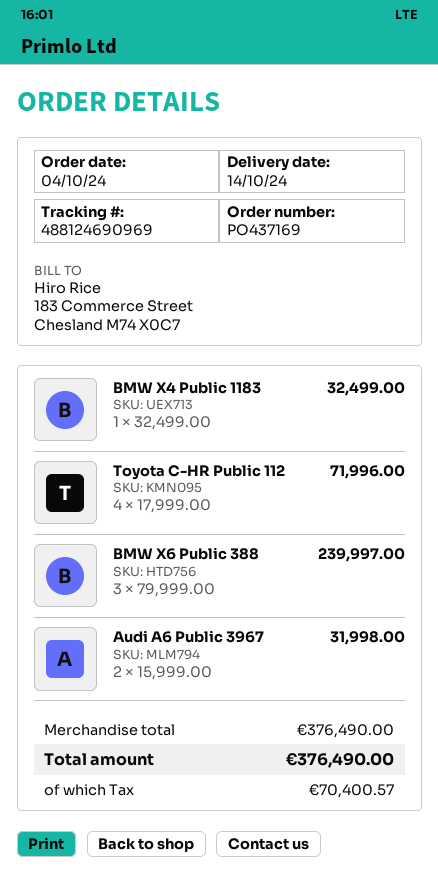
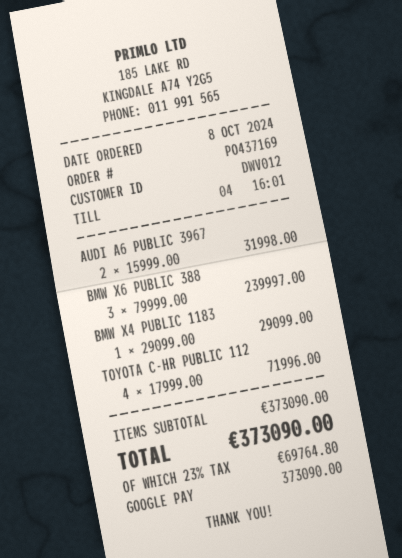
order date: 2024-10-04 -> 2024-10-08
BMW X4 Public 1183: 1 x 32499.00 = 32499.00 -> 1 x 29099.00 = 29099.00
subtotal: 376490.00 -> 373090.00
tax: 70400.57 -> 69764.80
total: 376490.00 -> 373090.00

